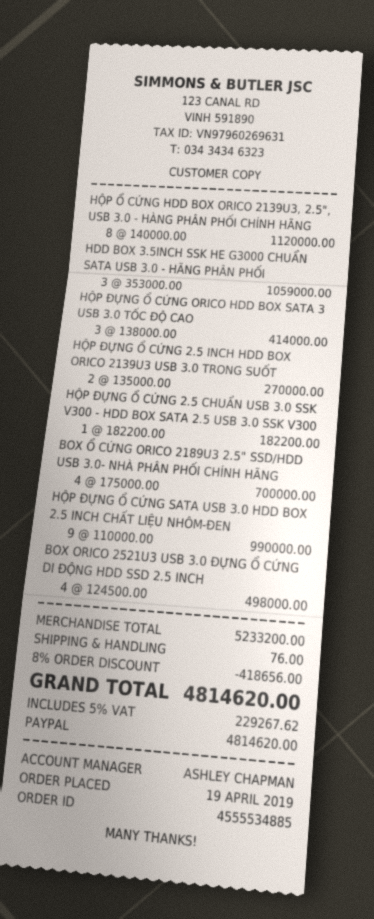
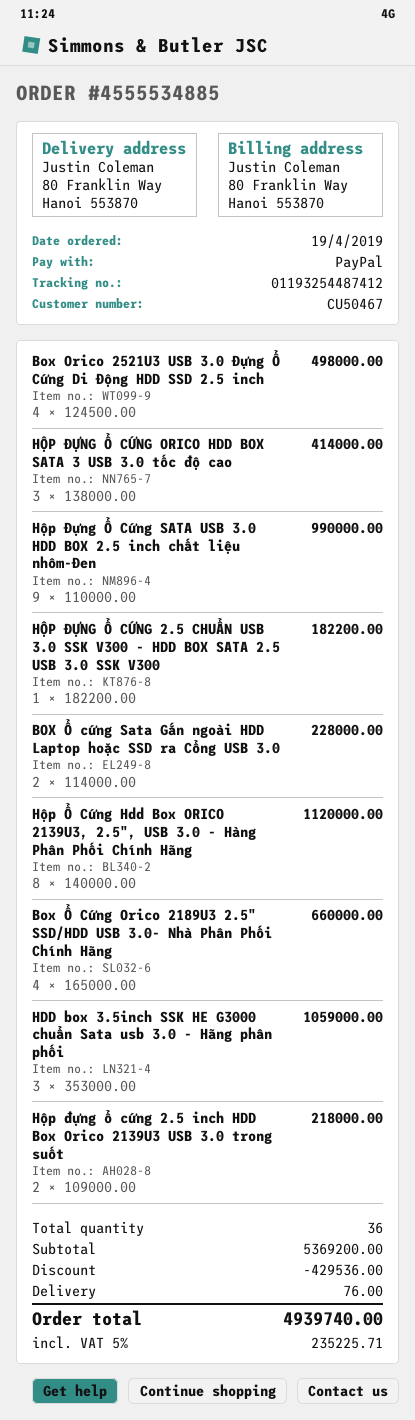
HỘP ĐỰNG Ổ CỨNG 2.5 INCH HDD BOX ORICO 2139U3 USB 3.0 TRONG SUỐT: 2 x 135000.00 = 270000.00 -> 2 x 109000.00 = 218000.00
BOX Ổ CỨNG ORICO 2189U3 2.5" SSD/HDD USB 3.0- NHÀ PHÂN PHỐI CHÍNH HÃNG: 4 x 175000.00 = 700000.00 -> 4 x 165000.00 = 660000.00
BOX Ổ cứng Sata Gắn ngoài HDD Laptop hoặc SSD ra Cổng USB 3.0: none -> 2 x 114000.00 = 228000.00
subtotal: 5233200.00 -> 5369200.00
discount: 418656.00 -> 429536.00
tax: 5% = 229267.62 -> 5% = 235225.71
total: 4814620.00 -> 4939740.00

